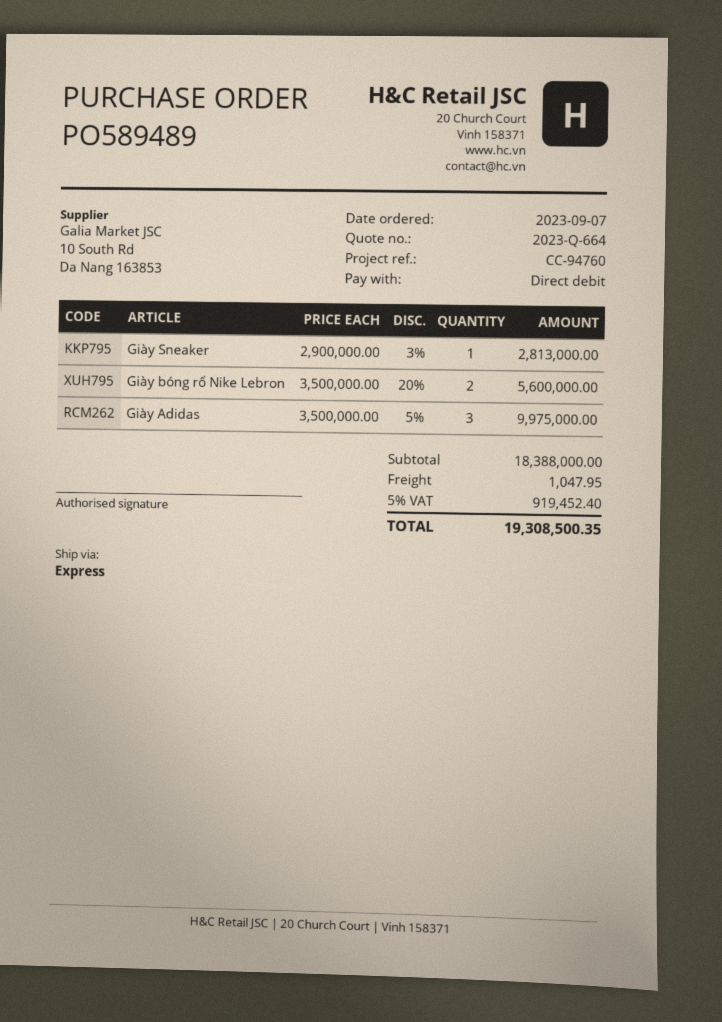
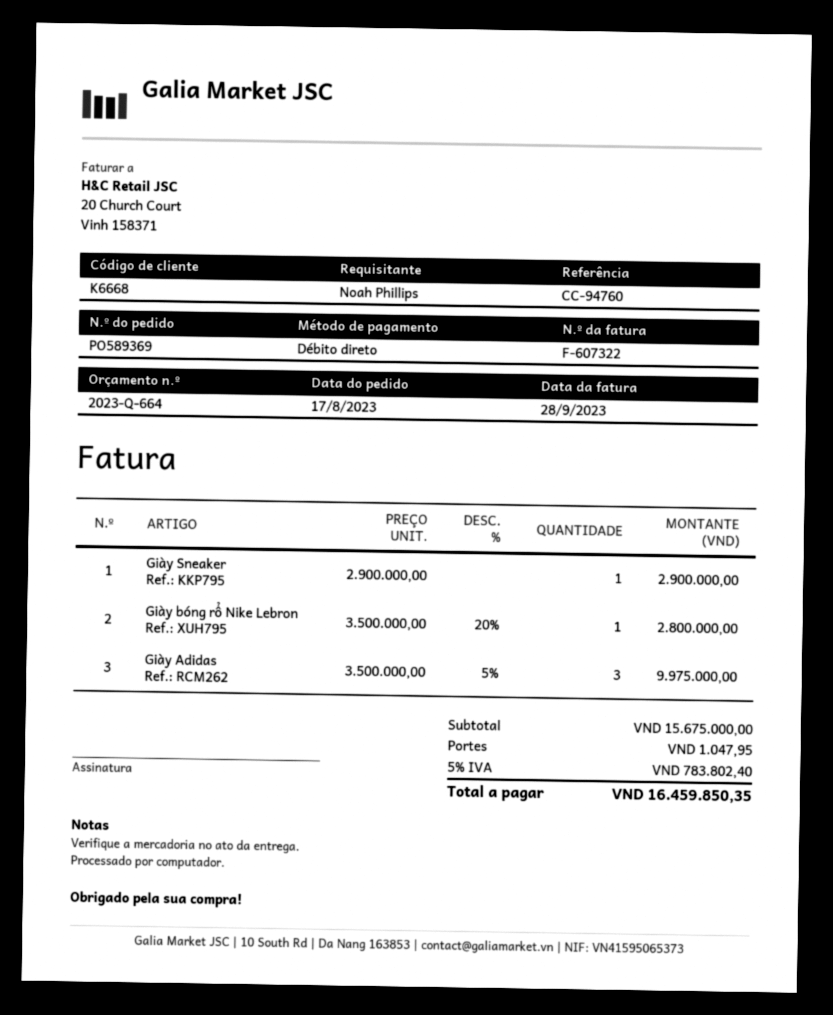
order number: PO589489 -> PO589369
order date: 2023-09-07 -> 2023-08-17
Giày Sneaker: 1 x 2900000.00 - 3% = 2813000.00 -> 1 x 2900000.00 = 2900000.00
Giày bóng rổ Nike Lebron: 2 x 3500000.00 - 20% = 5600000.00 -> 1 x 3500000.00 - 20% = 2800000.00
subtotal: 18388000.00 -> 15675000.00
tax: 5% = 919452.40 -> 5% = 783802.40
total: 19308500.35 -> 16459850.35

